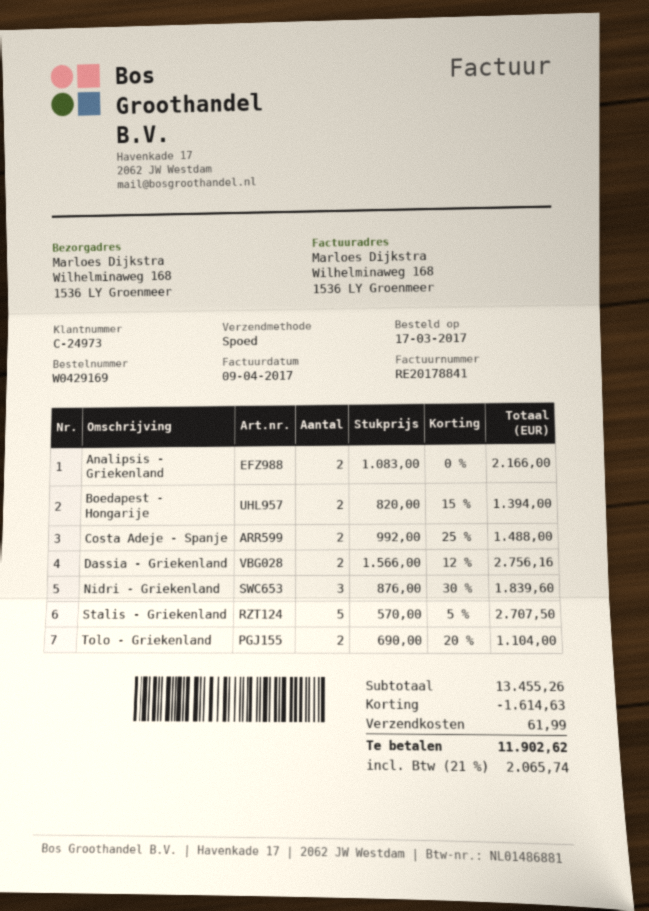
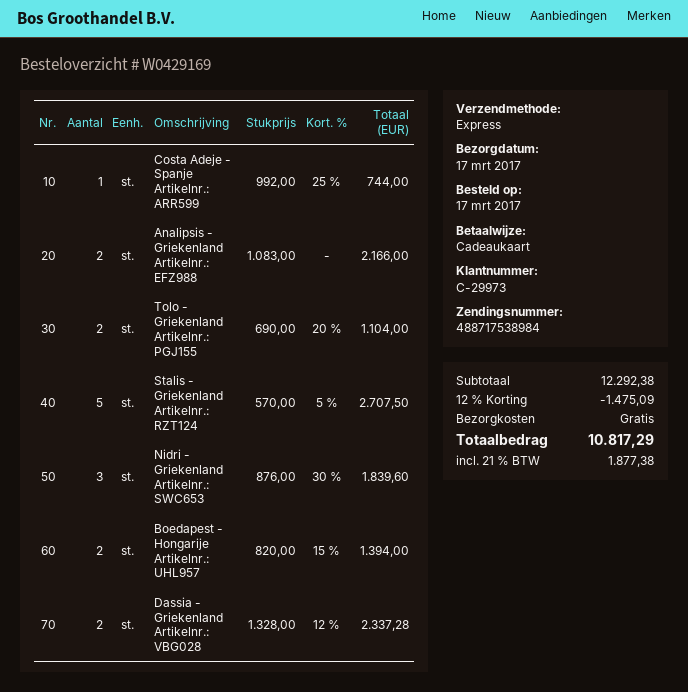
customer number: C-24973 -> C-29973
Costa Adeje - Spanje: 2 x 992.00 - 25% = 1488.00 -> 1 x 992.00 - 25% = 744.00
Dassia - Griekenland: 2 x 1566.00 - 12% = 2756.16 -> 2 x 1328.00 - 12% = 2337.28
subtotal: 13455.26 -> 12292.38
discount: 1614.63 -> 1475.09
shipping: 61.99 -> 0.00
tax: 21% = 2065.74 -> 21% = 1877.38
total: 11902.62 -> 10817.29

